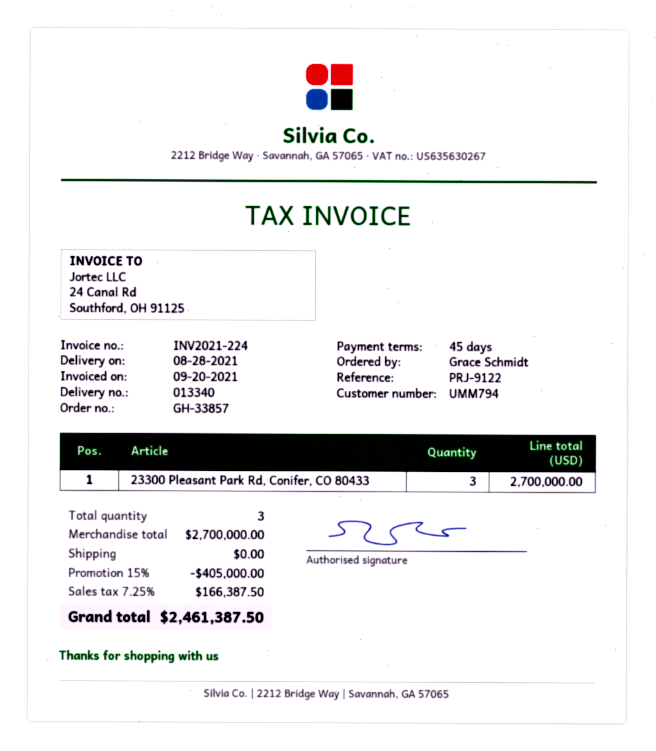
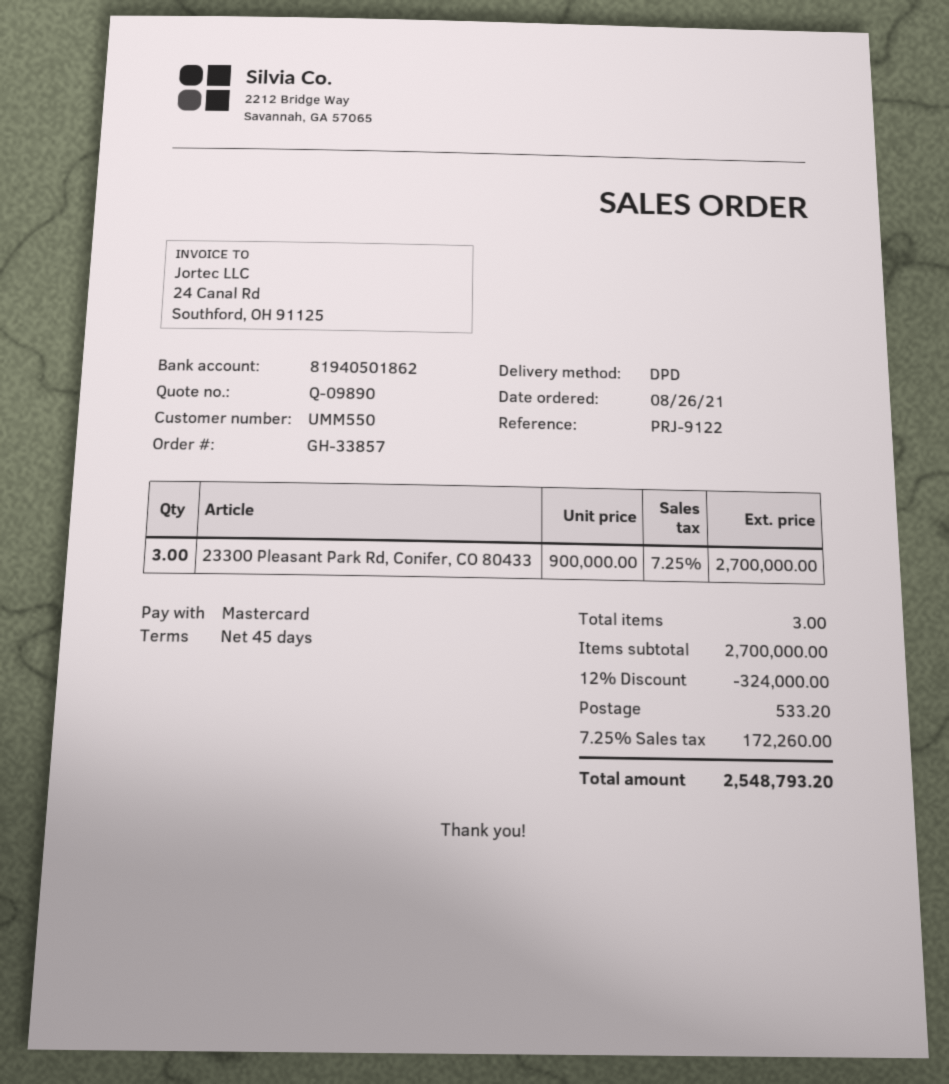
customer number: UMM794 -> UMM550
discount: 15% = 405000.00 -> 12% = 324000.00
shipping: 0.00 -> 533.20
tax: 7.25% = 166387.50 -> 7.25% = 172260.00
total: 2461387.50 -> 2548793.20

